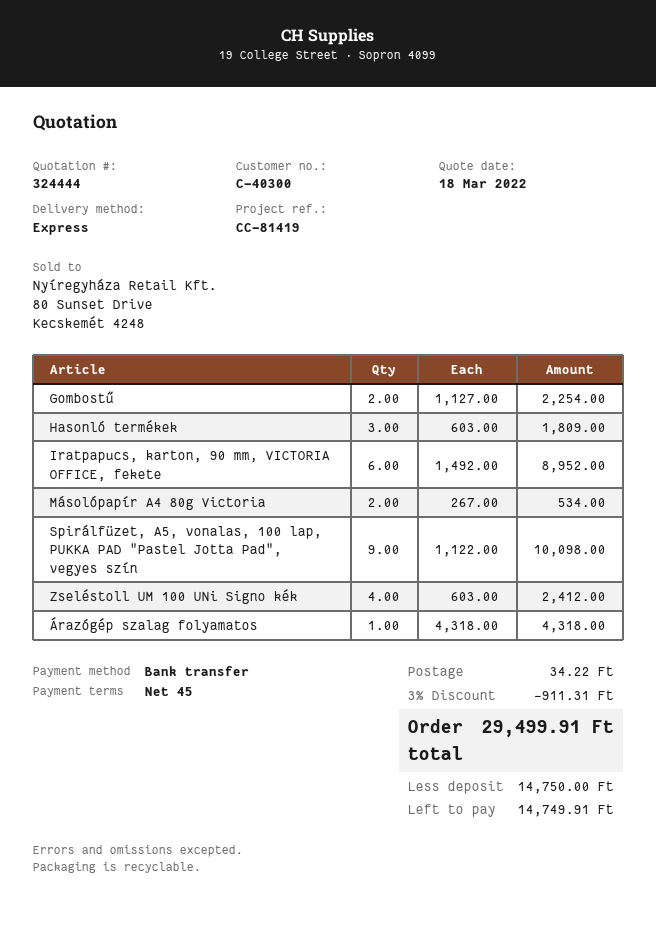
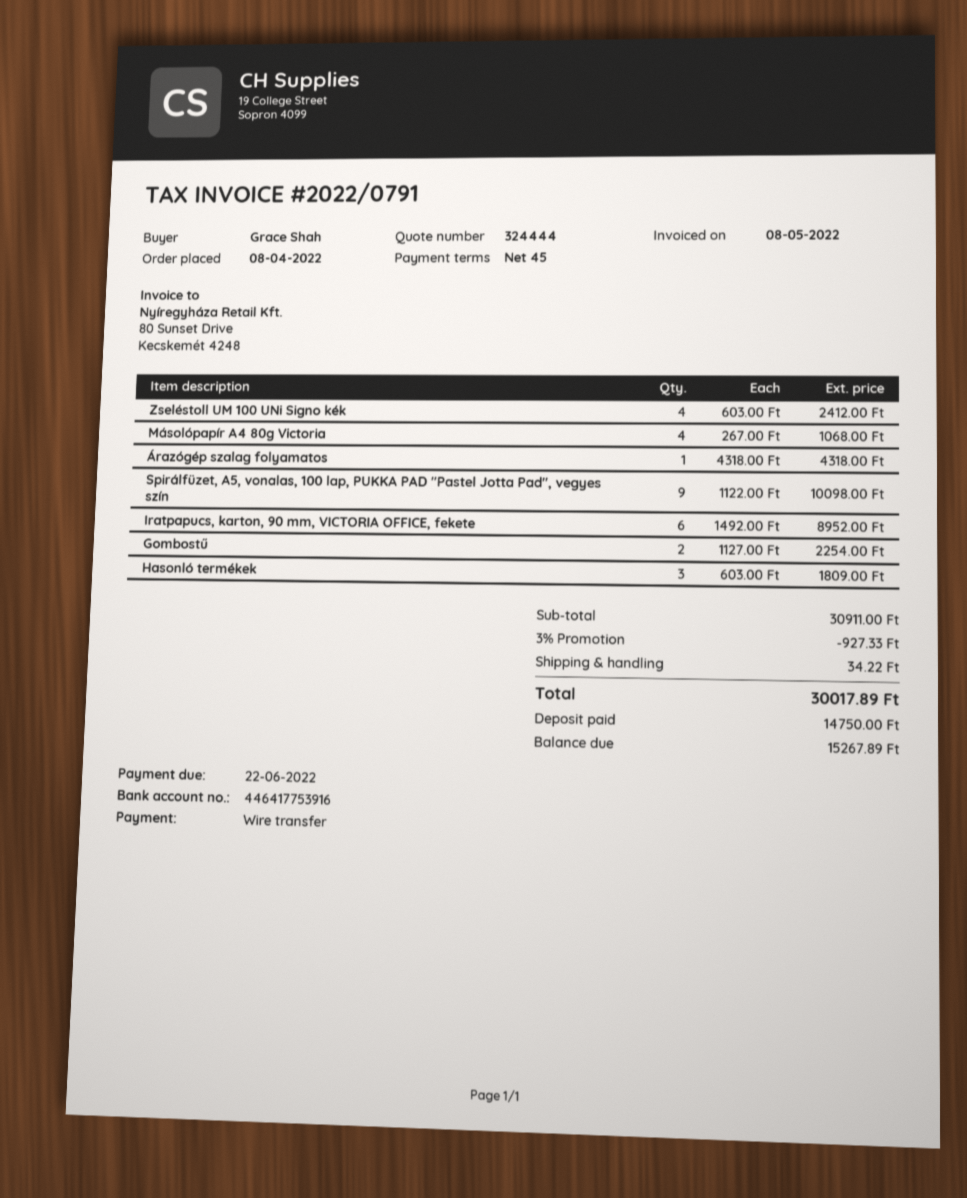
Másolópapír A4 80g Victoria: 2 x 267.00 = 534.00 -> 4 x 267.00 = 1068.00
discount: 3% = 911.31 -> 3% = 927.33
total: 29499.91 -> 30017.89
balance: 14749.91 -> 15267.89

